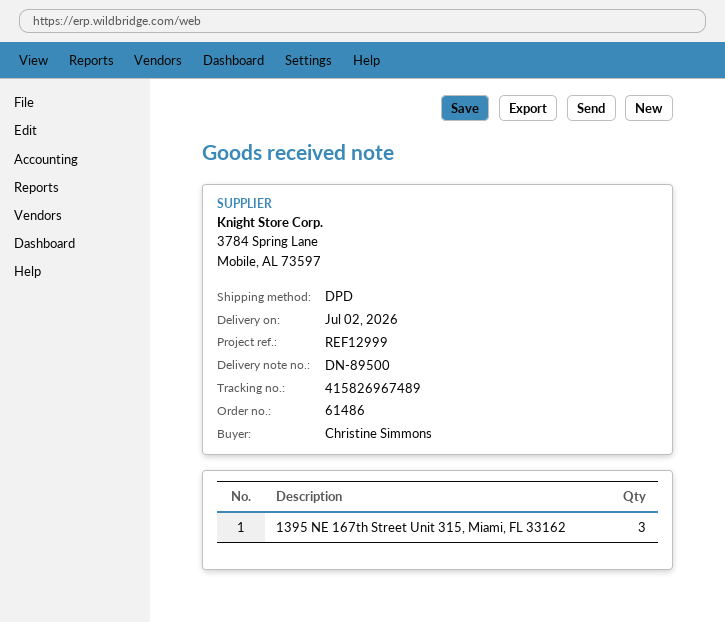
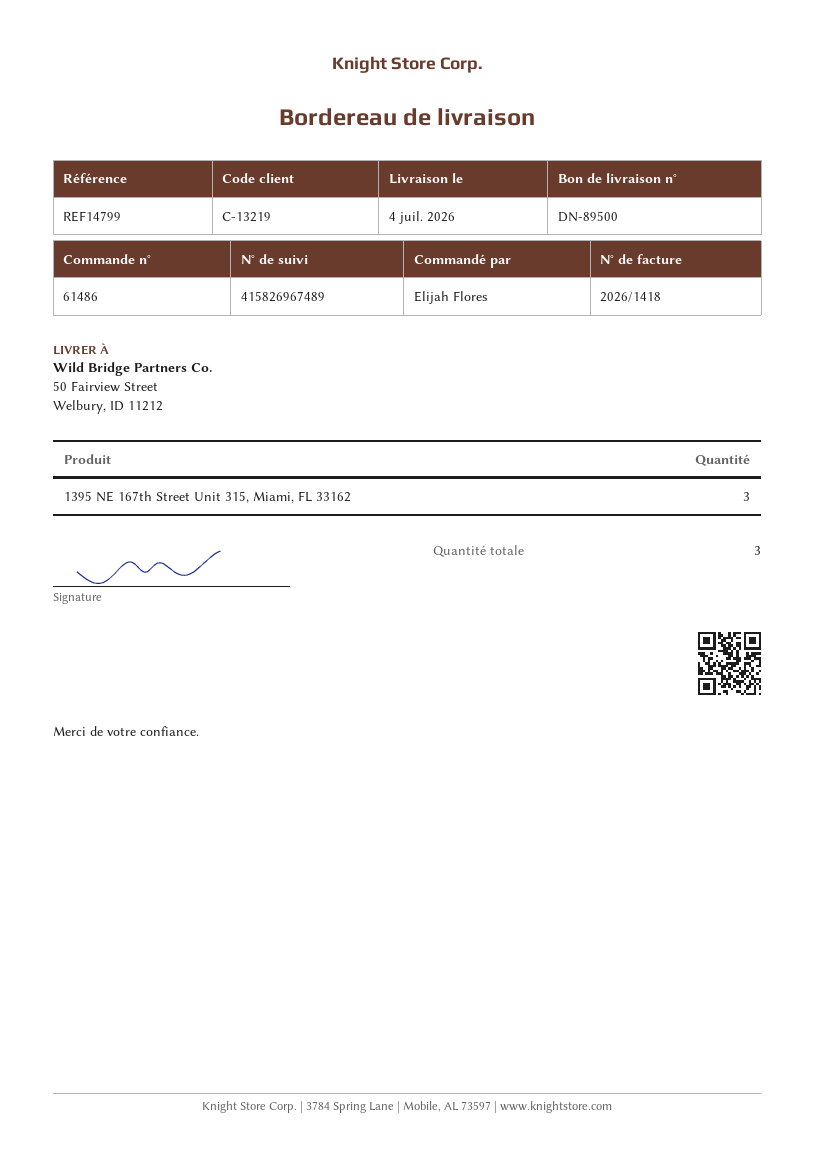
delivery date: 2026-07-02 -> 2026-07-04
reference: REF12999 -> REF14799
ordered by: Christine Simmons -> Elijah Flores

